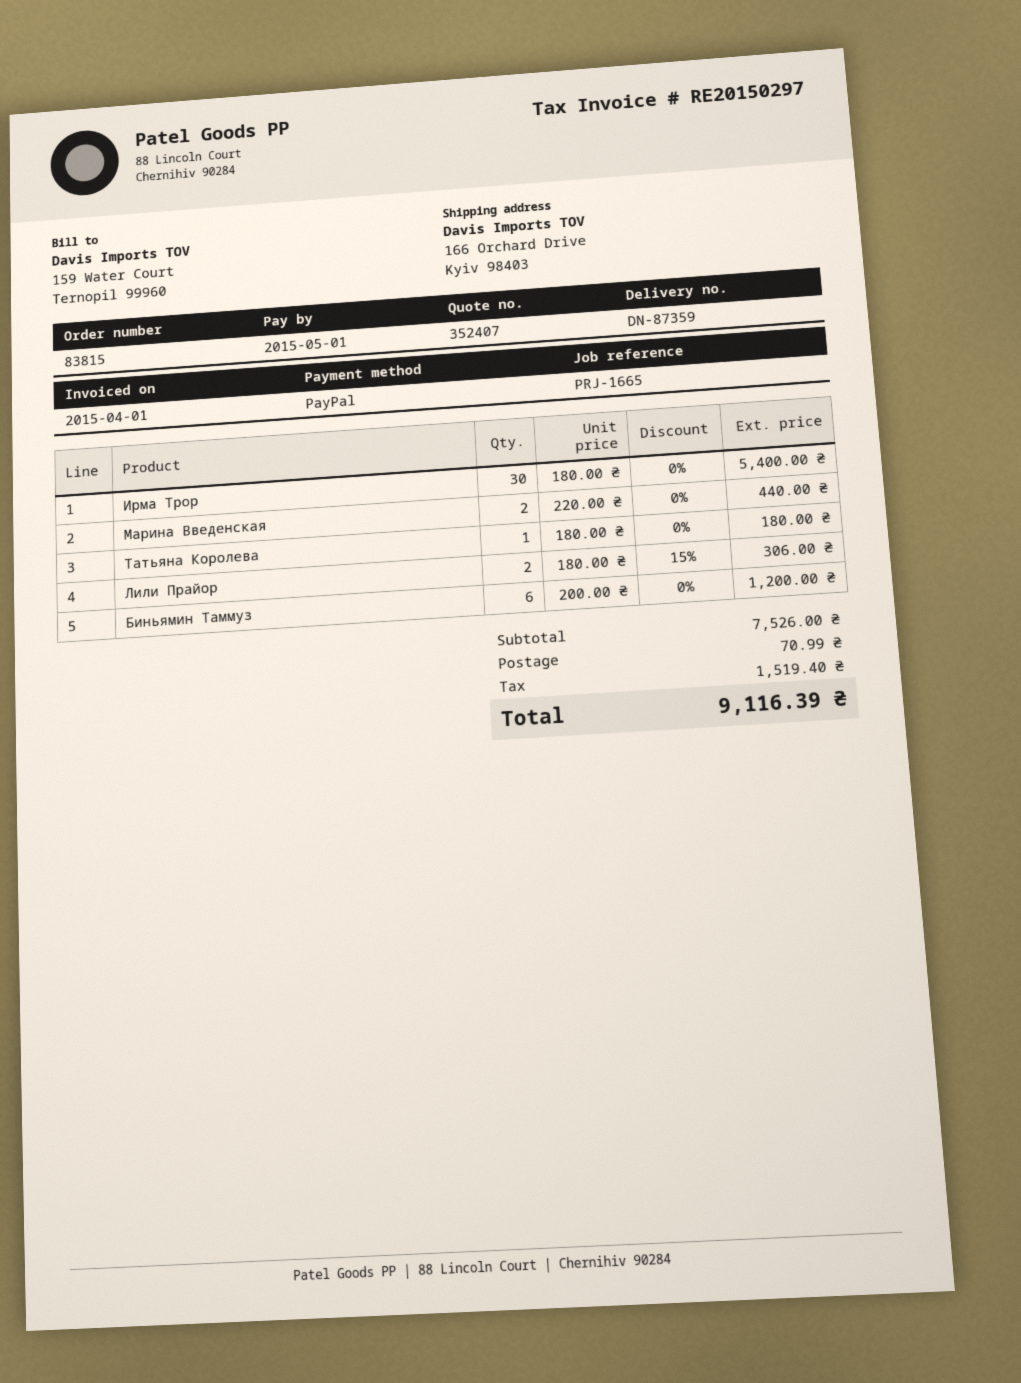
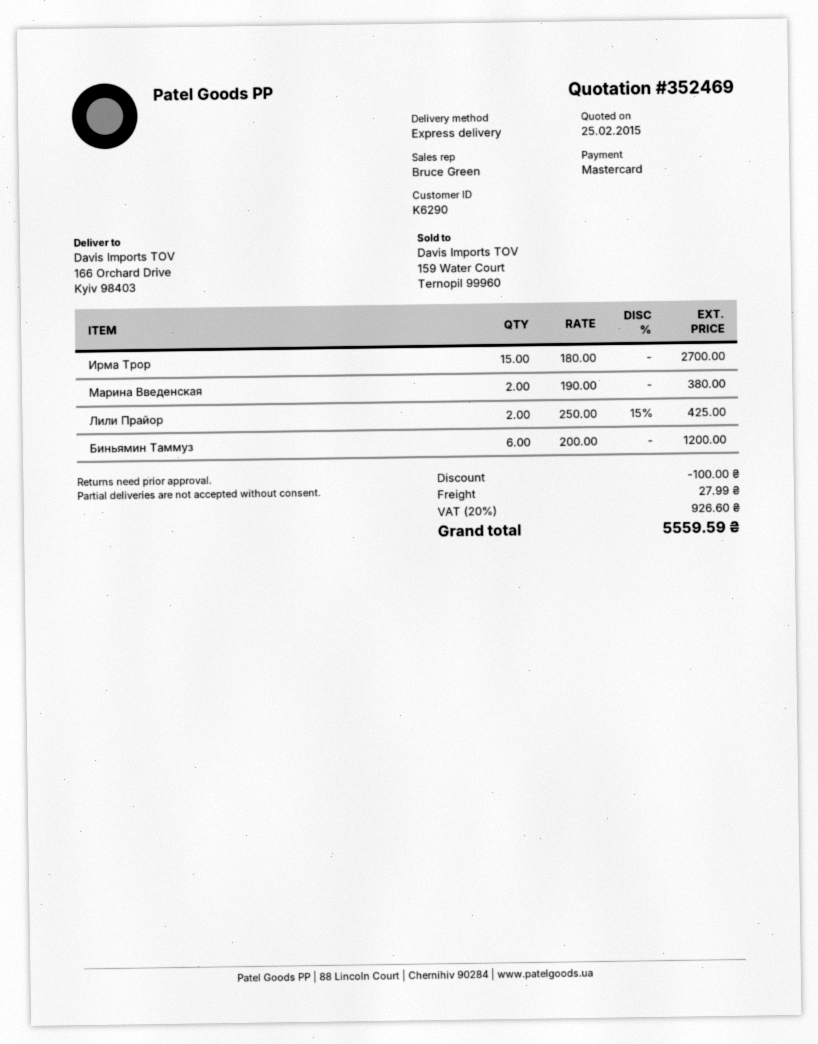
quote number: 352407 -> 352469
payment method: PayPal -> Mastercard
Ирма Трор: 30 x 180.00 = 5400.00 -> 15 x 180.00 = 2700.00
Марина Введенская: 2 x 220.00 = 440.00 -> 2 x 190.00 = 380.00
Татьяна Королева: 1 x 180.00 = 180.00 -> none
Лили Прайор: 2 x 180.00 - 15% = 306.00 -> 2 x 250.00 - 15% = 425.00
discount: none -> 100.00
shipping: 70.99 -> 27.99
tax: 1519.40 -> 926.60
total: 9116.39 -> 5559.59

